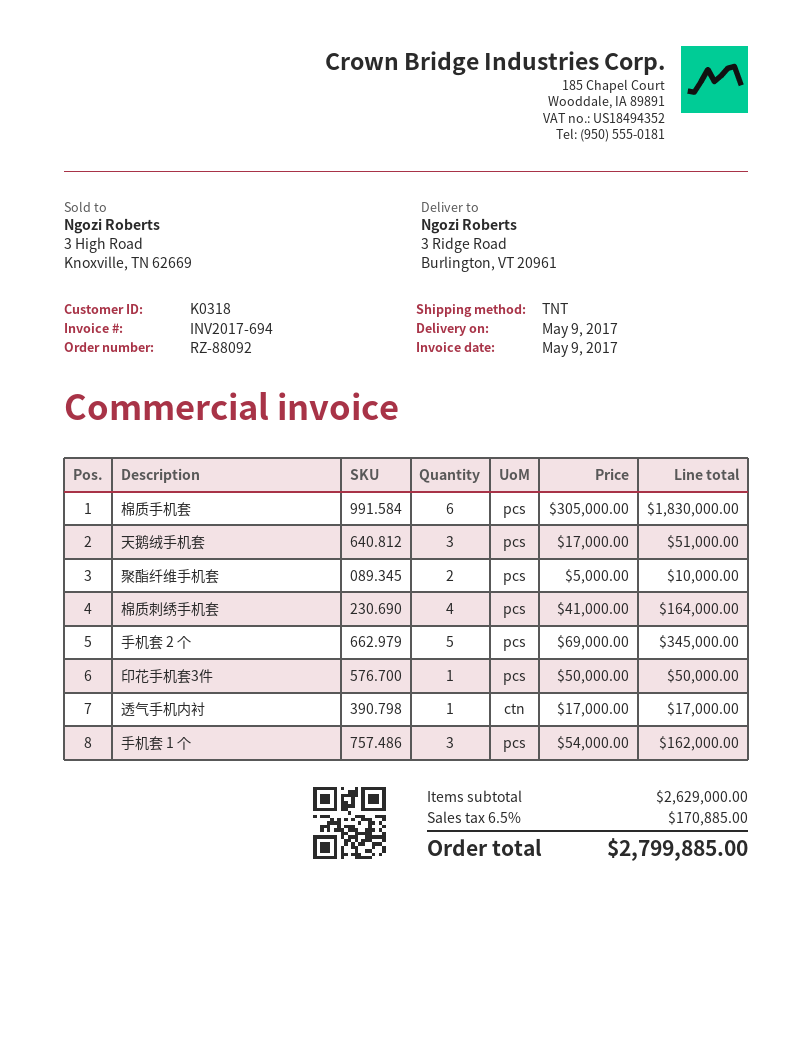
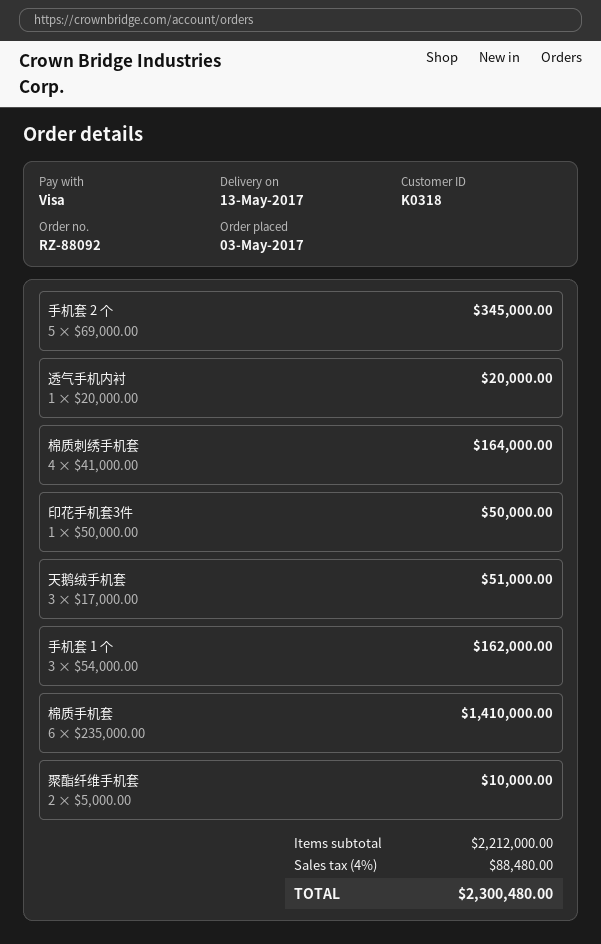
delivery date: 2017-05-09 -> 2017-05-13
棉质手机套: 6 x 305000.00 = 1830000.00 -> 6 x 235000.00 = 1410000.00
透气手机内衬: 1 x 17000.00 = 17000.00 -> 1 x 20000.00 = 20000.00
subtotal: 2629000.00 -> 2212000.00
tax: 6.5% = 170885.00 -> 4% = 88480.00
total: 2799885.00 -> 2300480.00

